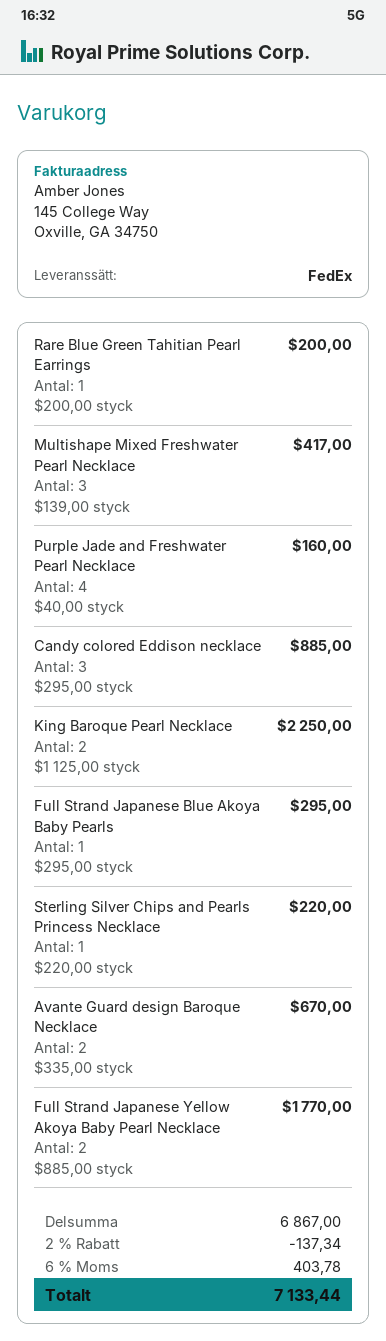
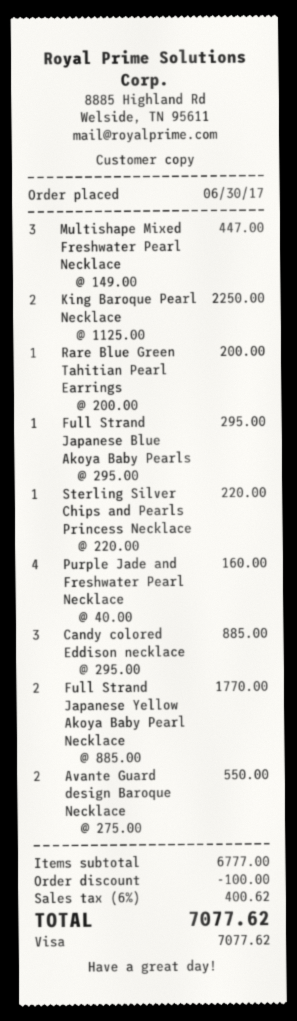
Multishape Mixed Freshwater Pearl Necklace: 3 x 139.00 = 417.00 -> 3 x 149.00 = 447.00
Avante Guard design Baroque Necklace: 2 x 335.00 = 670.00 -> 2 x 275.00 = 550.00
subtotal: 6867.00 -> 6777.00
discount: 137.34 -> 100.00
tax: 6% = 403.78 -> 6% = 400.62
total: 7133.44 -> 7077.62

